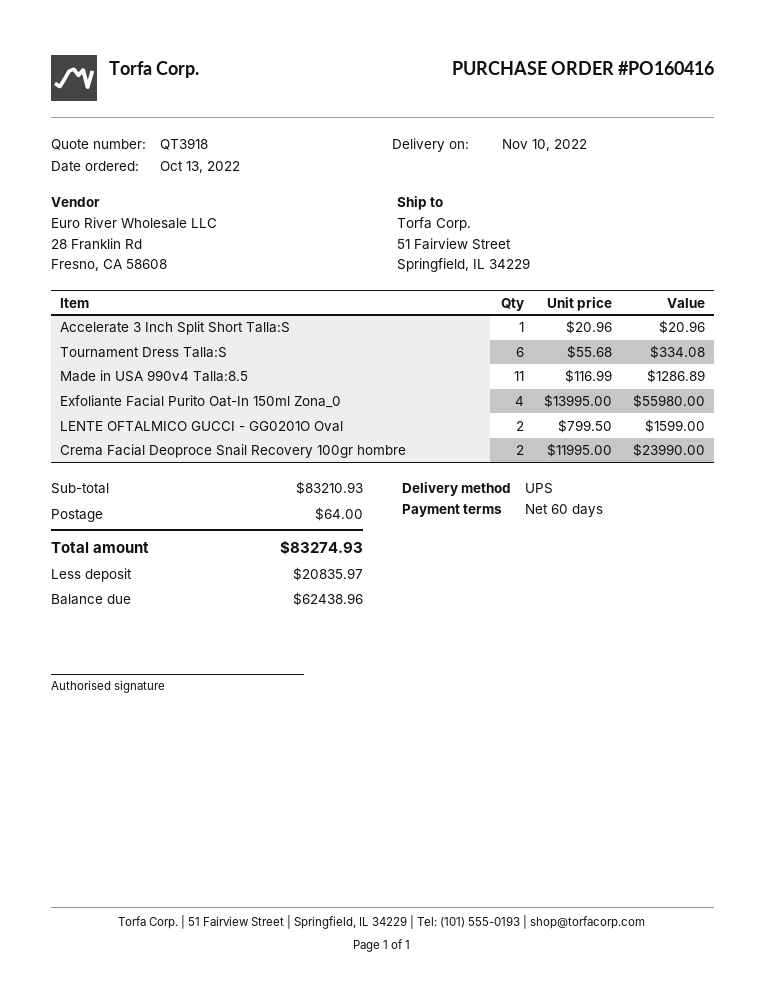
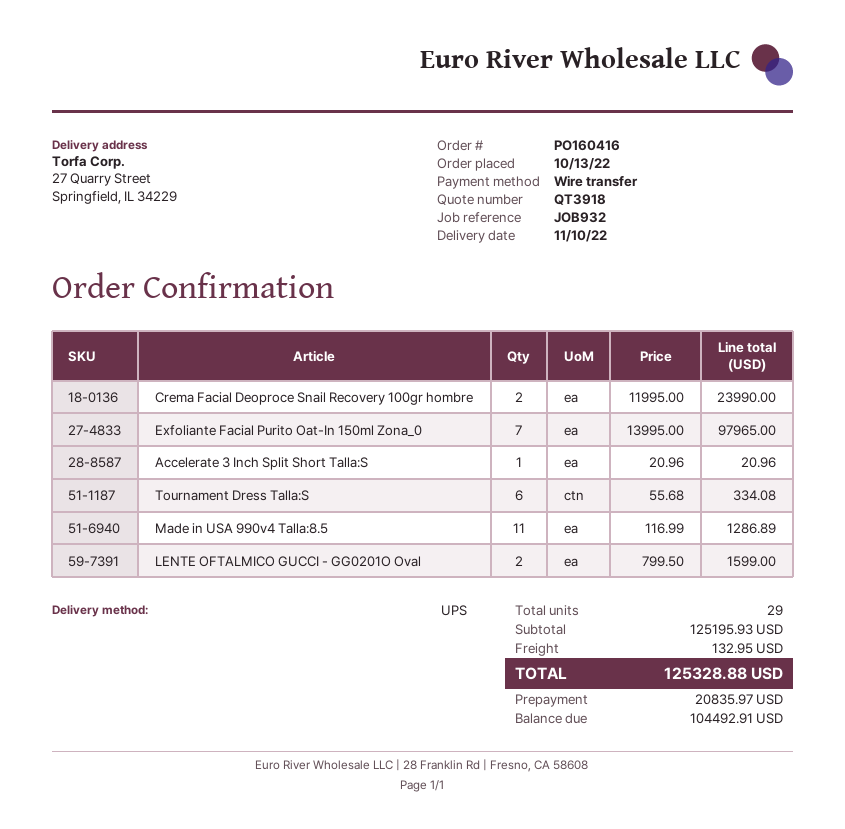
ship to: 51 Fairview Street, Springfield, IL 34229 -> 27 Quarry Street, Springfield, IL 34229
Exfoliante Facial Purito Oat-In 150ml Zona_0: 4 x 13995.00 = 55980.00 -> 7 x 13995.00 = 97965.00
subtotal: 83210.93 -> 125195.93
shipping: 64.00 -> 132.95
total: 83274.93 -> 125328.88
balance: 62438.96 -> 104492.91

